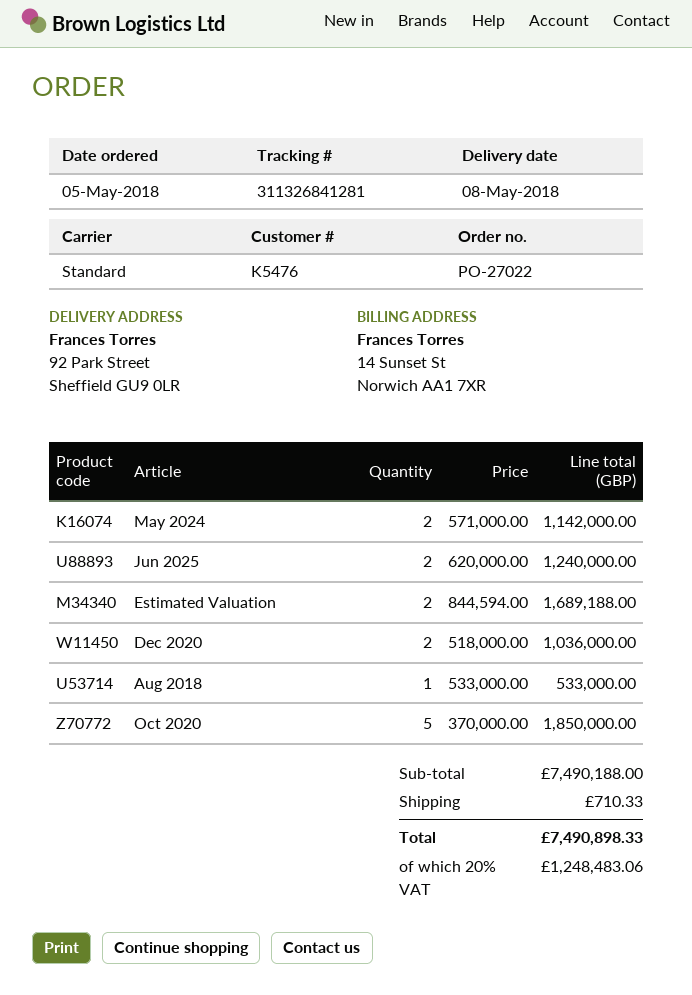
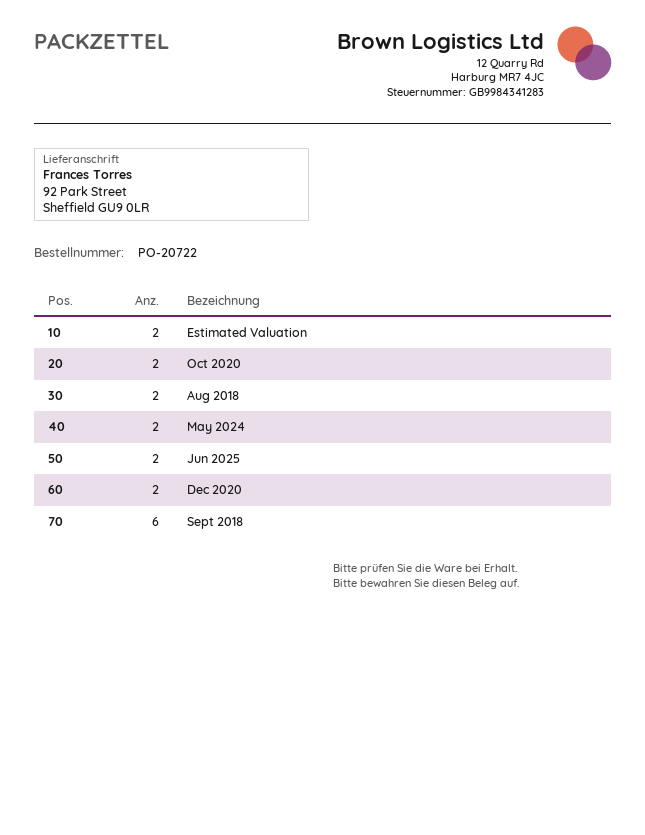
order number: PO-27022 -> PO-20722
Aug 2018: 1 -> 2
Oct 2020: 5 -> 2
Sept 2018: none -> 6

